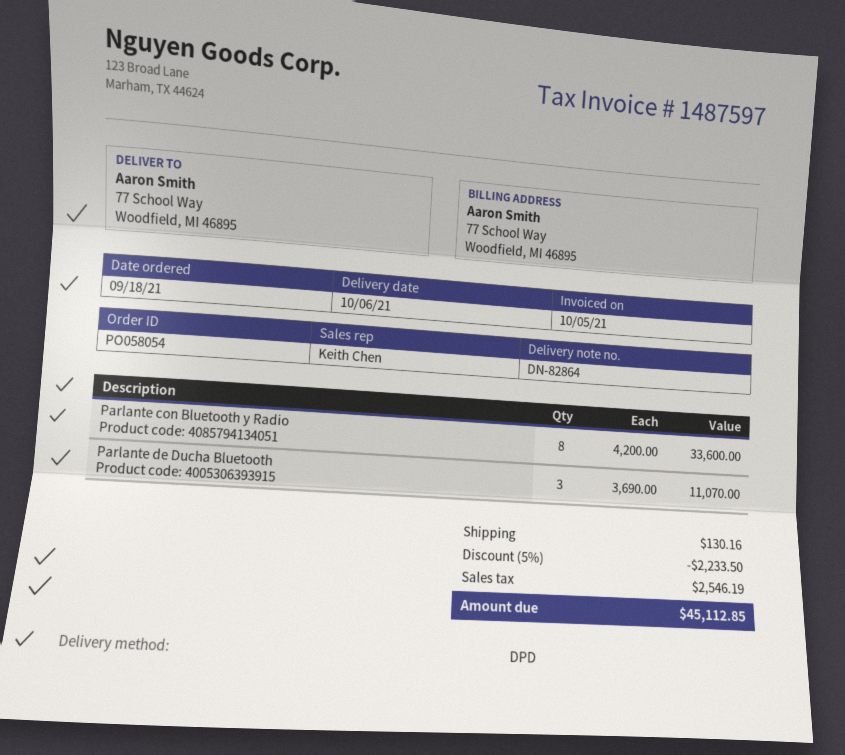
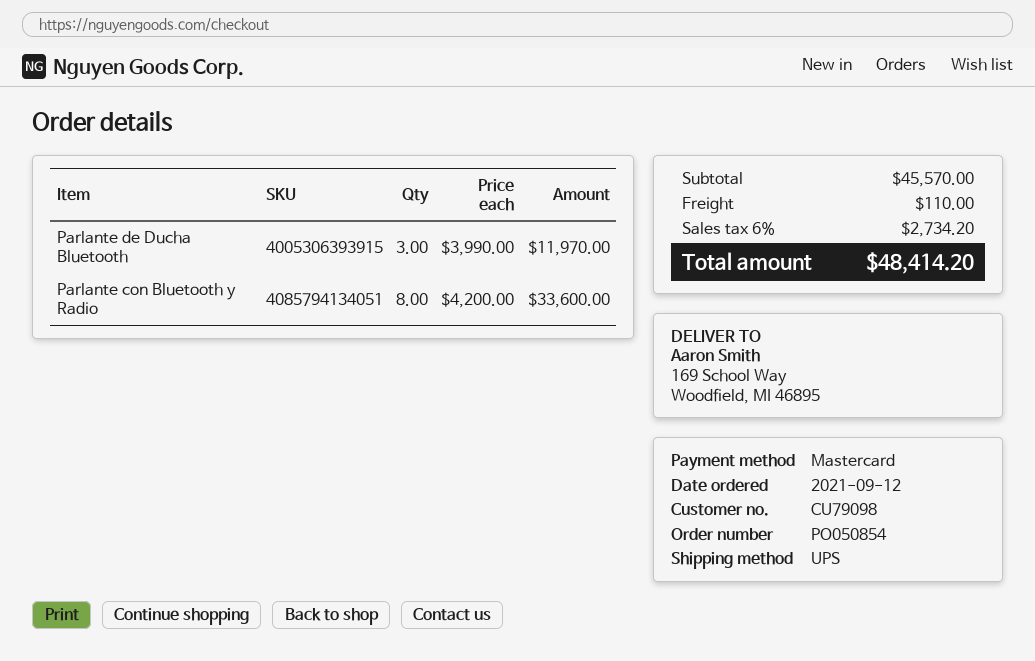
order number: PO058054 -> PO050854
order date: 2021-09-18 -> 2021-09-12
shipping method: DPD -> UPS
ship to: 77 School Way, Woodfield, MI 46895 -> 169 School Way, Woodfield, MI 46895
Parlante de Ducha Bluetooth: 3 x 3690.00 = 11070.00 -> 3 x 3990.00 = 11970.00
discount: 5% = 2233.50 -> none
shipping: 130.16 -> 110.00
tax: 2546.19 -> 2734.20
total: 45112.85 -> 48414.20

